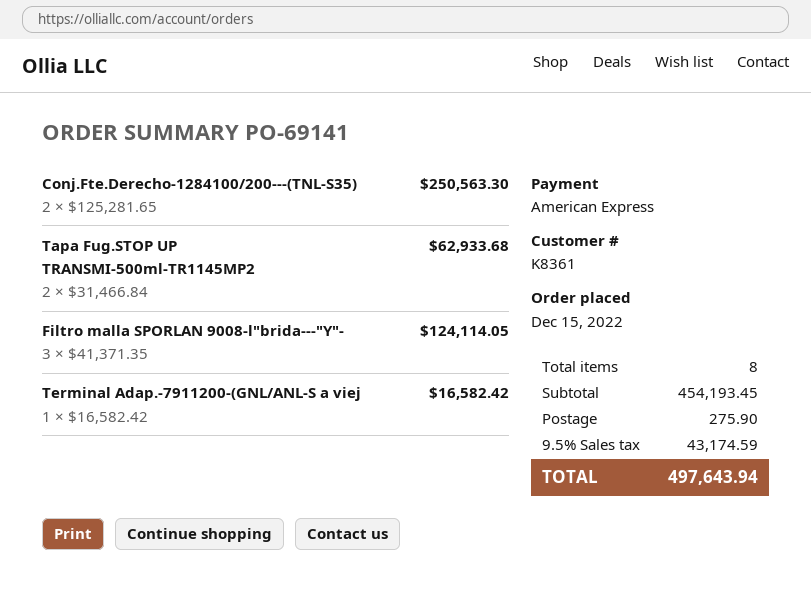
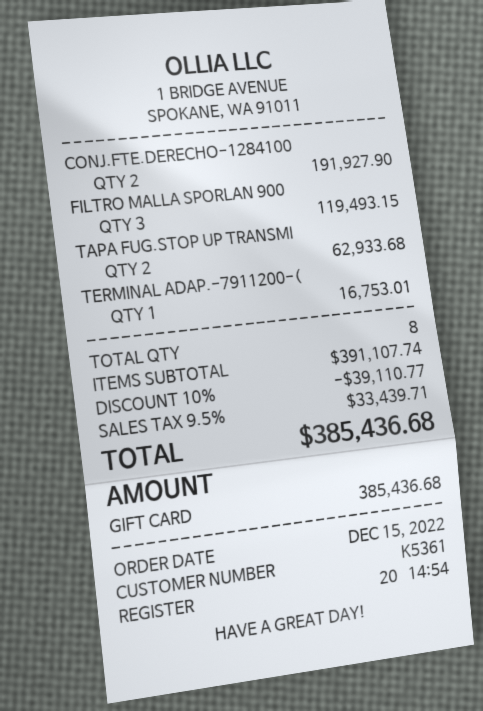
customer number: K8361 -> K5361
payment method: American Express -> gift card
Conj.Fte.Derecho-1284100/200---(TNL-S35): 2 for 250563.30 -> 2 for 191927.90
Filtro malla SPORLAN 9008-l"brida---"Y"-: 3 for 124114.05 -> 3 for 119493.15
Terminal Adap.-7911200-(GNL/ANL-S a viej: 1 for 16582.42 -> 1 for 16753.01
subtotal: 454193.45 -> 391107.74
discount: none -> 10% = 39110.77
shipping: 275.90 -> none
tax: 9.5% = 43174.59 -> 9.5% = 33439.71
total: 497643.94 -> 385436.68

